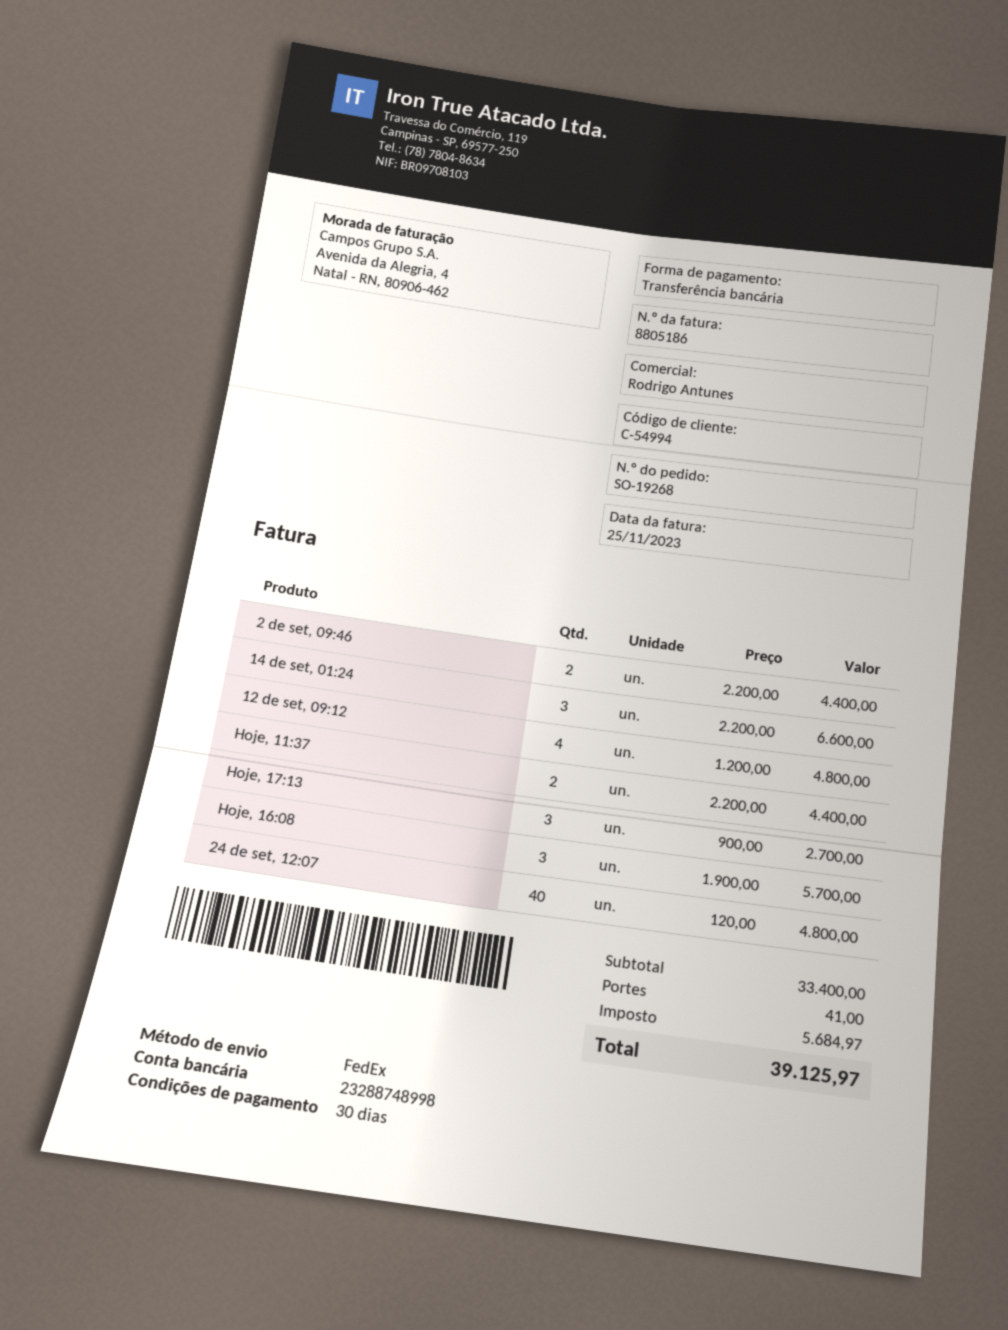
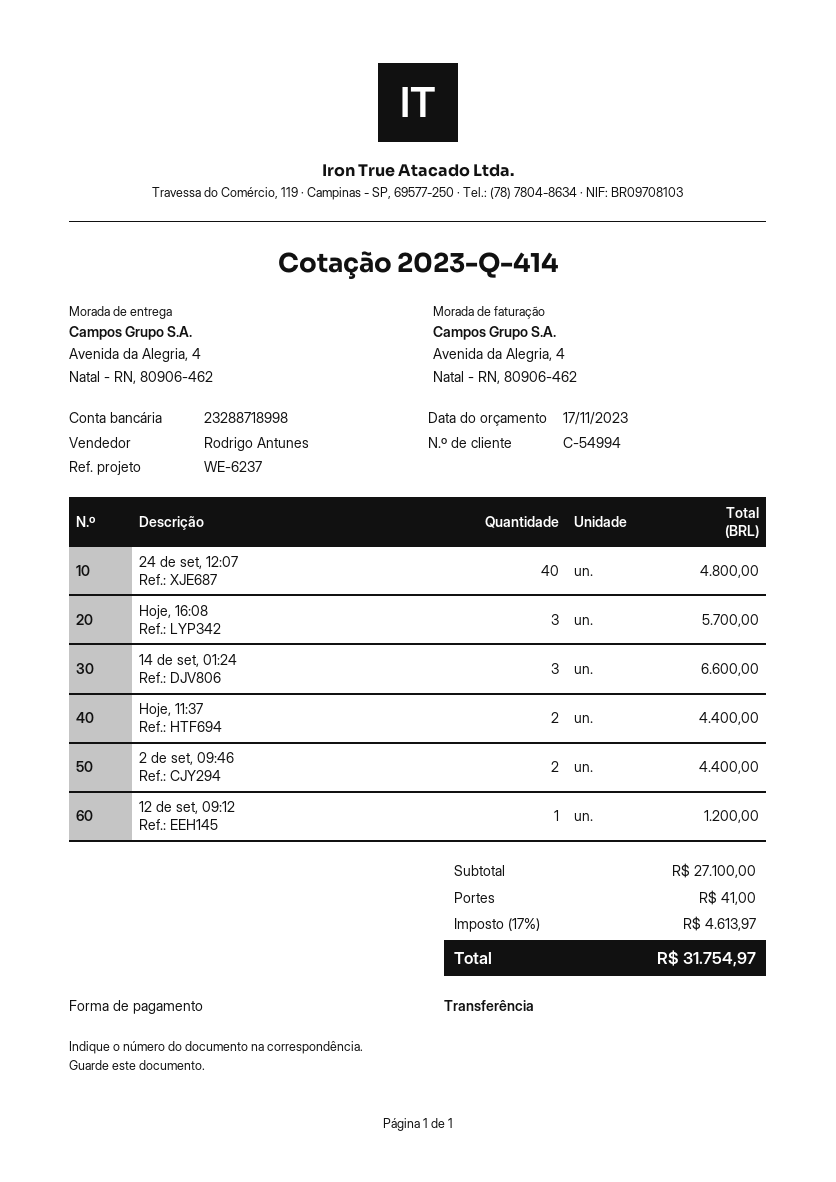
bank account: 23288748998 -> 23288718998
12 de set, 09:12: 4 for 4800.00 -> 1 for 1200.00
Hoje, 17:13: 3 for 2700.00 -> none
subtotal: 33400.00 -> 27100.00
tax: 5684.97 -> 4613.97
total: 39125.97 -> 31754.97

